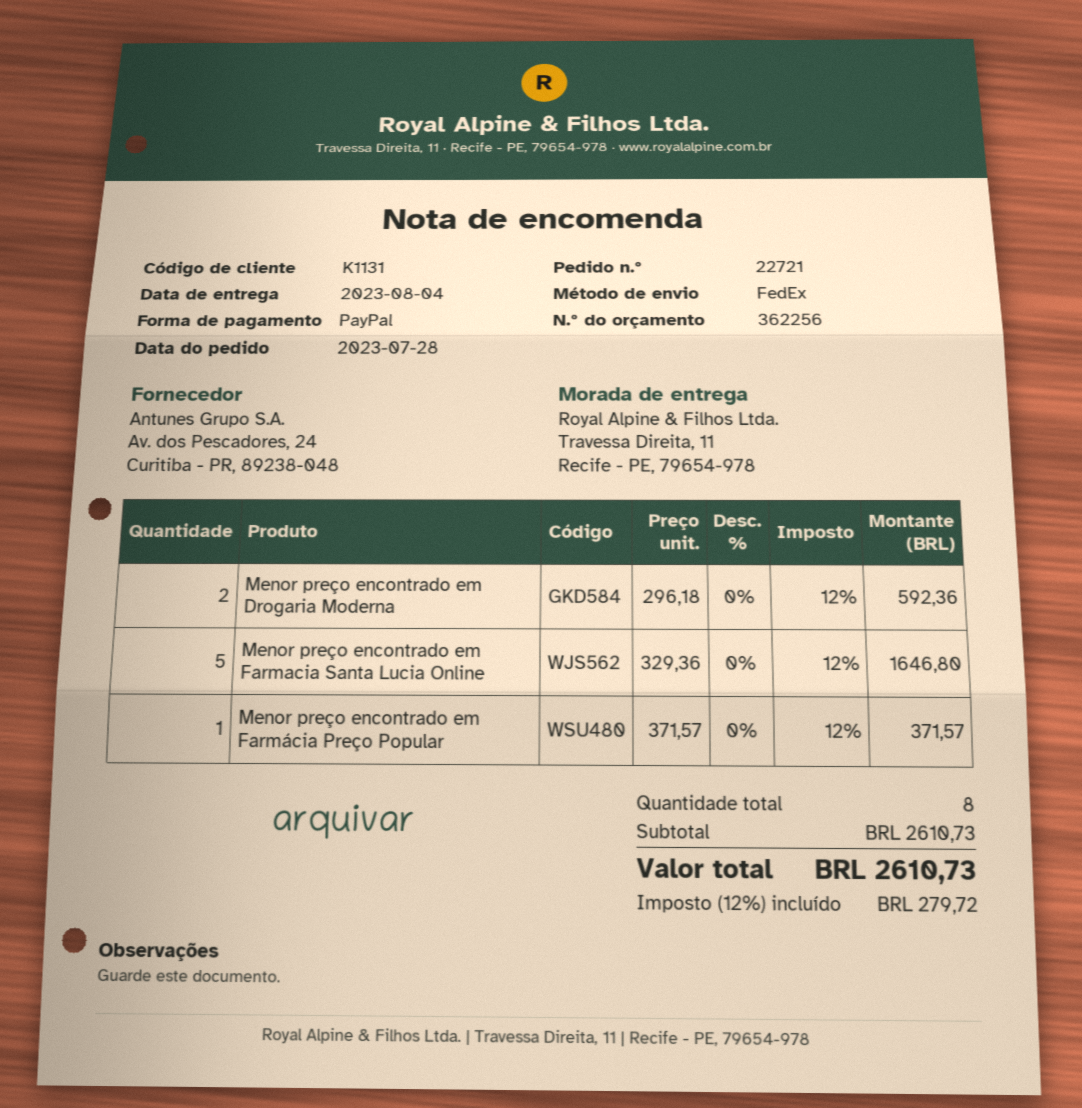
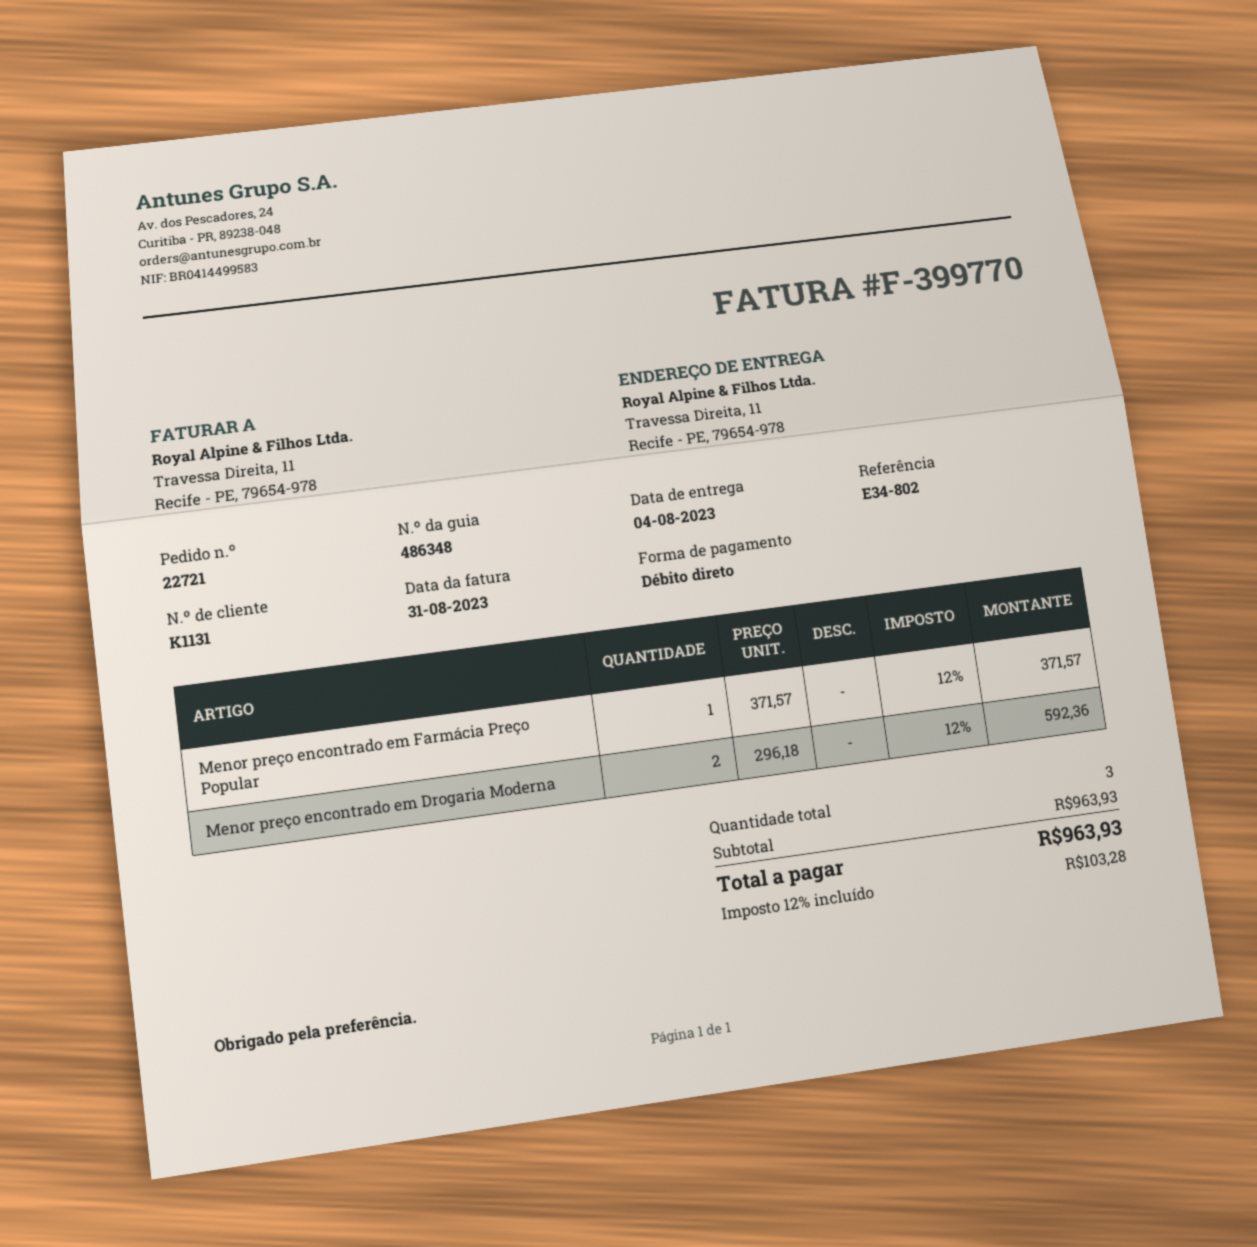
payment method: PayPal -> direct debit
Menor preço encontrado em Farmacia Santa Lucia Online: 5 x 329.36 = 1646.80 -> none
total quantity: 8 -> 3
subtotal: 2610.73 -> 963.93
tax: 12% = 279.72 -> 12% = 103.28
total: 2610.73 -> 963.93

